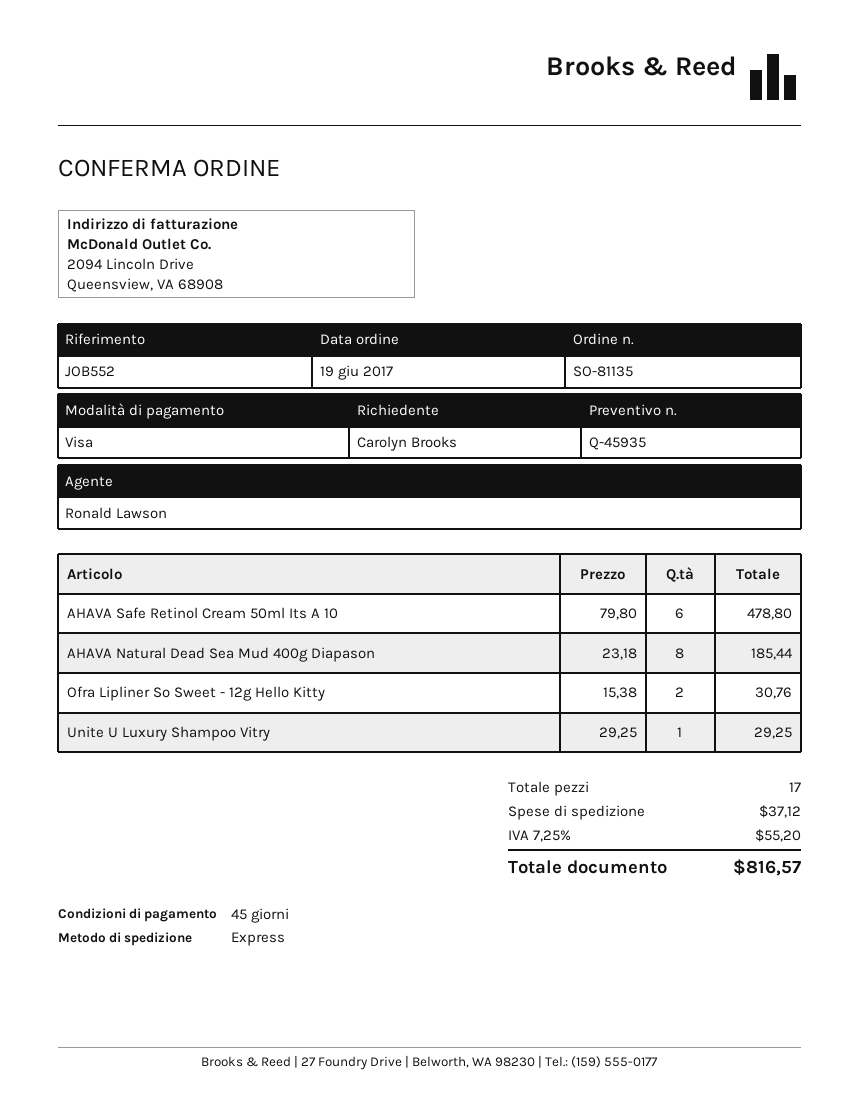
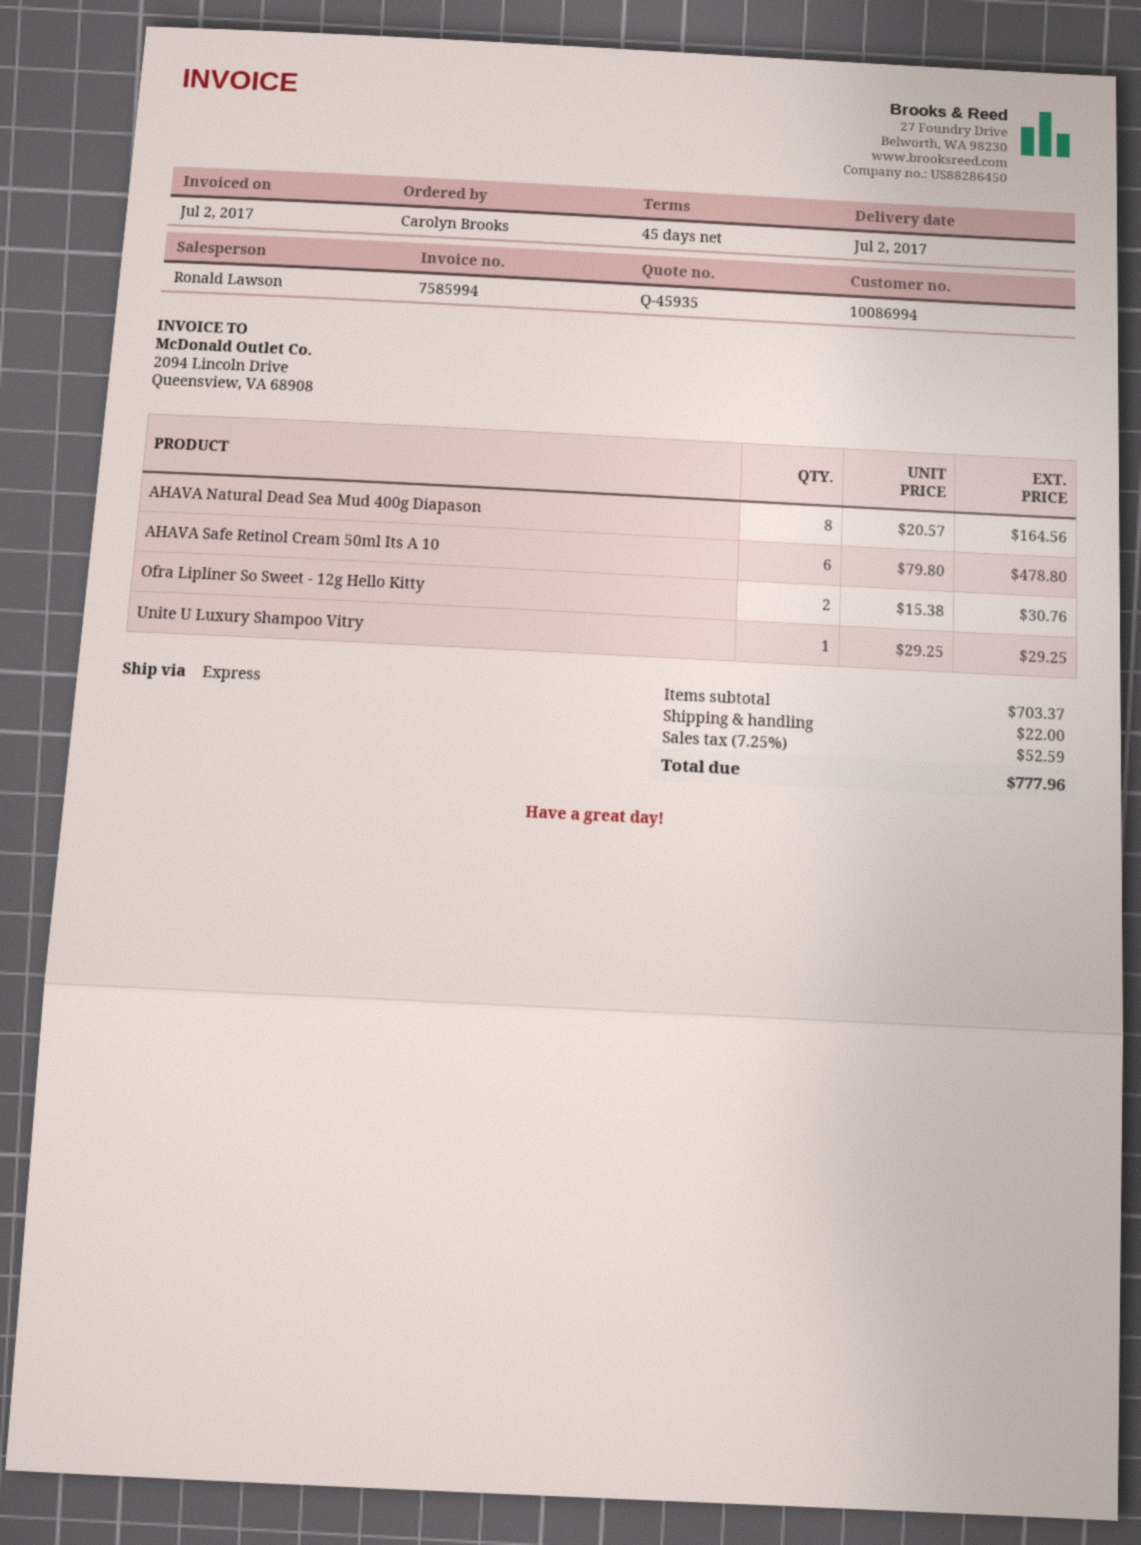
AHAVA Natural Dead Sea Mud 400g Diapason: 8 x 23.18 = 185.44 -> 8 x 20.57 = 164.56
shipping: 37.12 -> 22.00
tax: 7.25% = 55.20 -> 7.25% = 52.59
total: 816.57 -> 777.96

